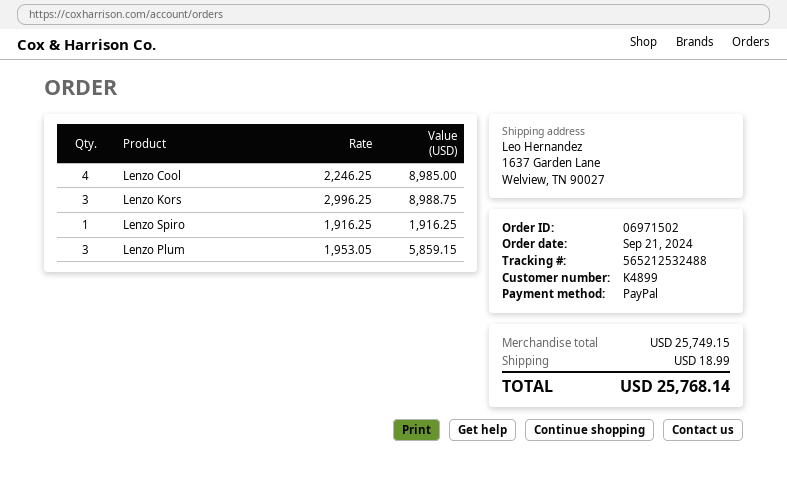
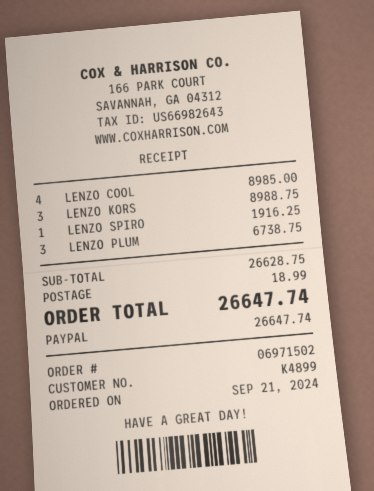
Lenzo Plum: 3 for 5859.15 -> 3 for 6738.75
subtotal: 25749.15 -> 26628.75
total: 25768.14 -> 26647.74

